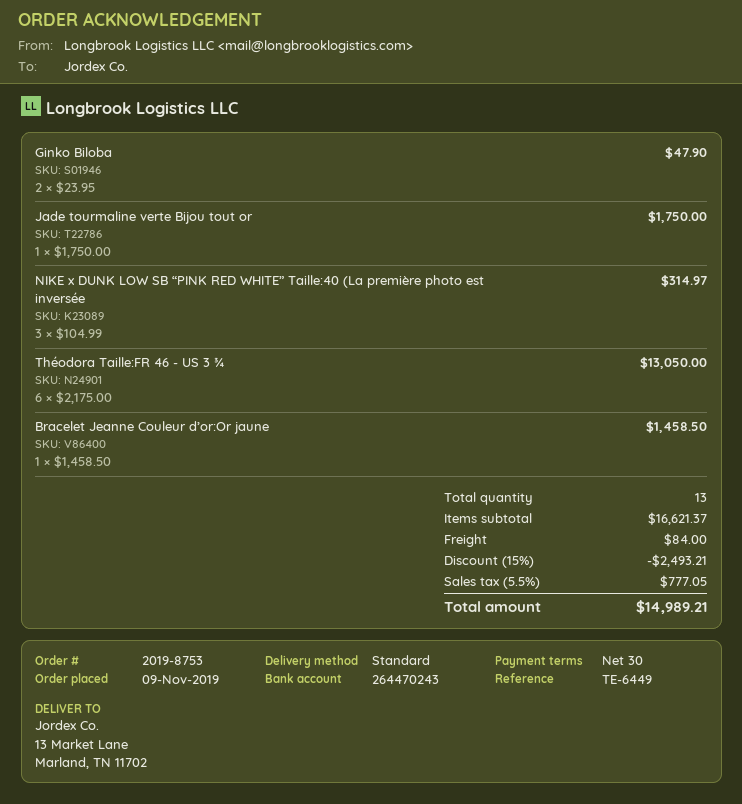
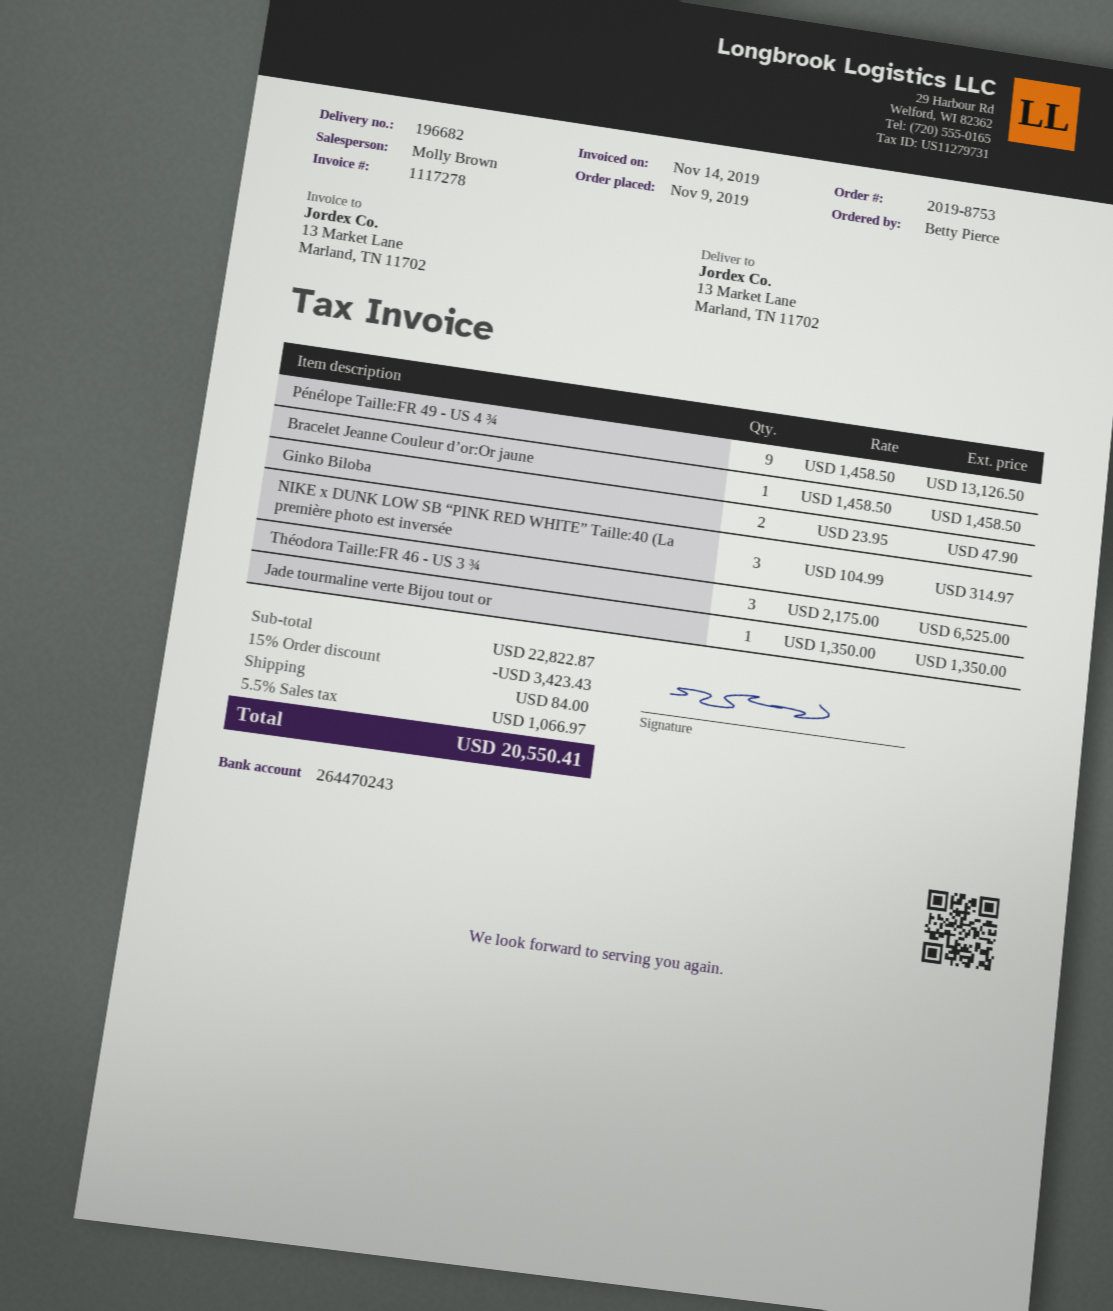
Jade tourmaline verte Bijou tout or: 1 x 1750.00 = 1750.00 -> 1 x 1350.00 = 1350.00
Théodora Taille:FR 46 - US 3 ¾: 6 x 2175.00 = 13050.00 -> 3 x 2175.00 = 6525.00
Pénélope Taille:FR 49 - US 4 ¾: none -> 9 x 1458.50 = 13126.50
subtotal: 16621.37 -> 22822.87
discount: 15% = 2493.21 -> 15% = 3423.43
tax: 5.5% = 777.05 -> 5.5% = 1066.97
total: 14989.21 -> 20550.41

